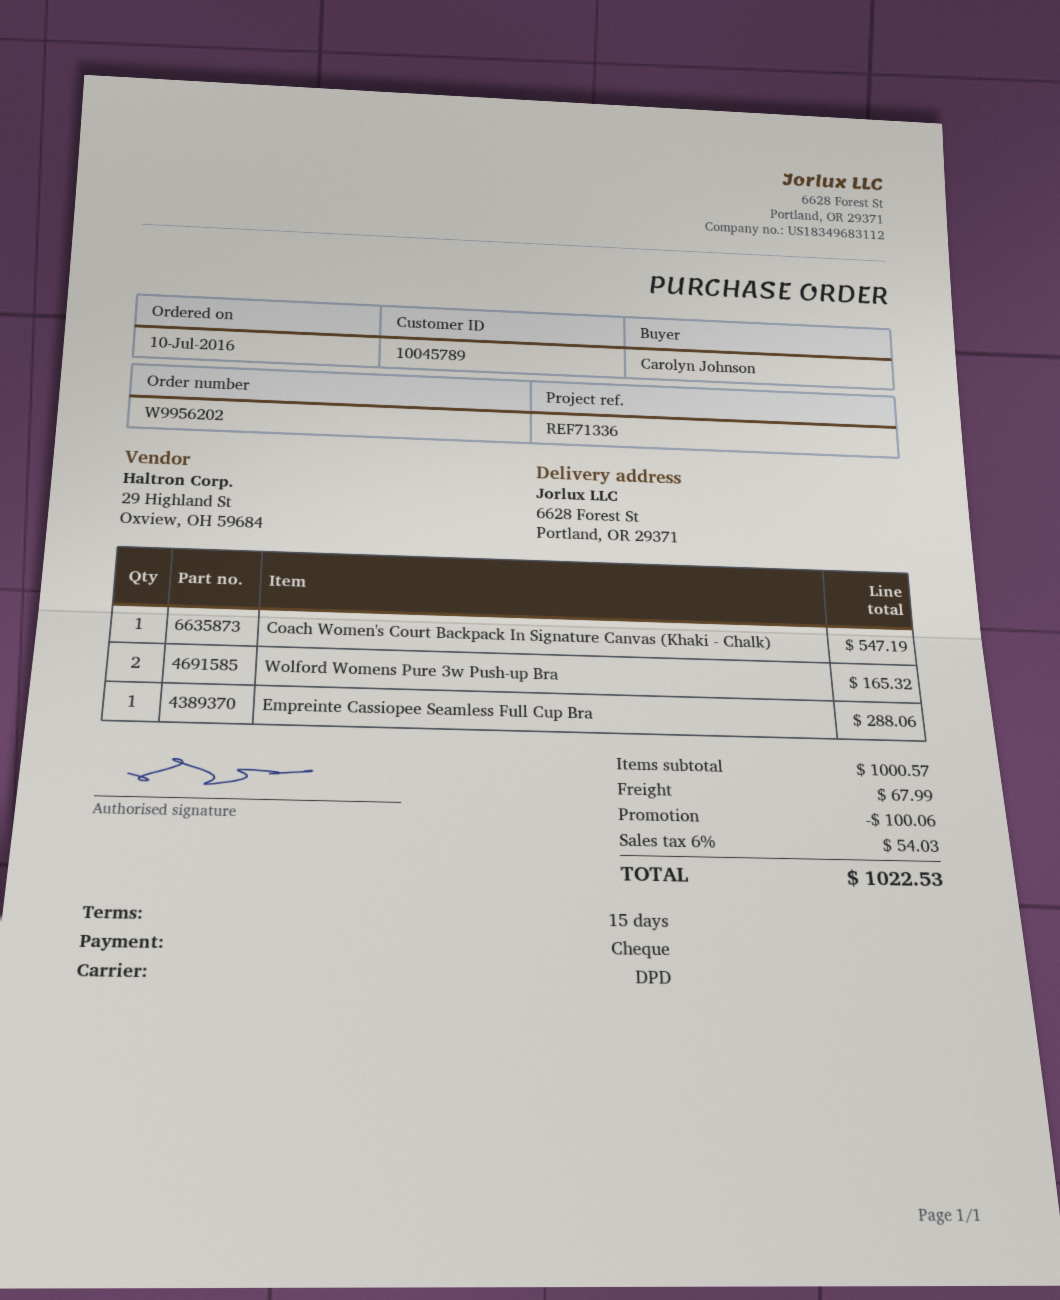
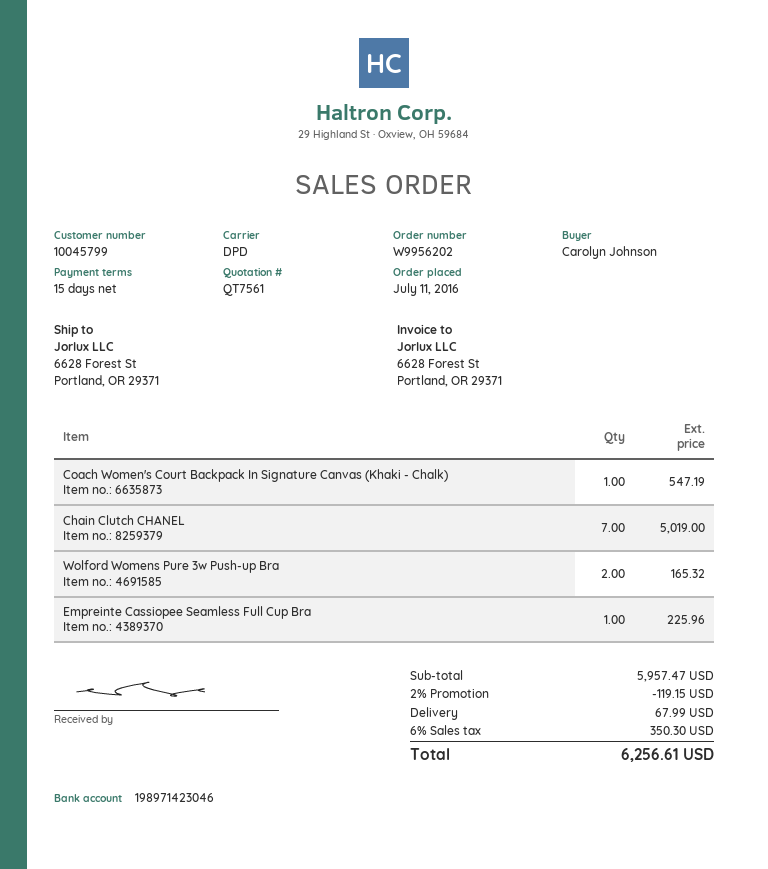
order date: 2016-07-10 -> 2016-07-11
customer number: 10045789 -> 10045799
Empreinte Cassiopee Seamless Full Cup Bra: 1 for 288.06 -> 1 for 225.96
Chain Clutch CHANEL: none -> 7 for 5019.00
subtotal: 1000.57 -> 5957.47
discount: 100.06 -> 119.15
tax: 6% = 54.03 -> 6% = 350.30
total: 1022.53 -> 6256.61

